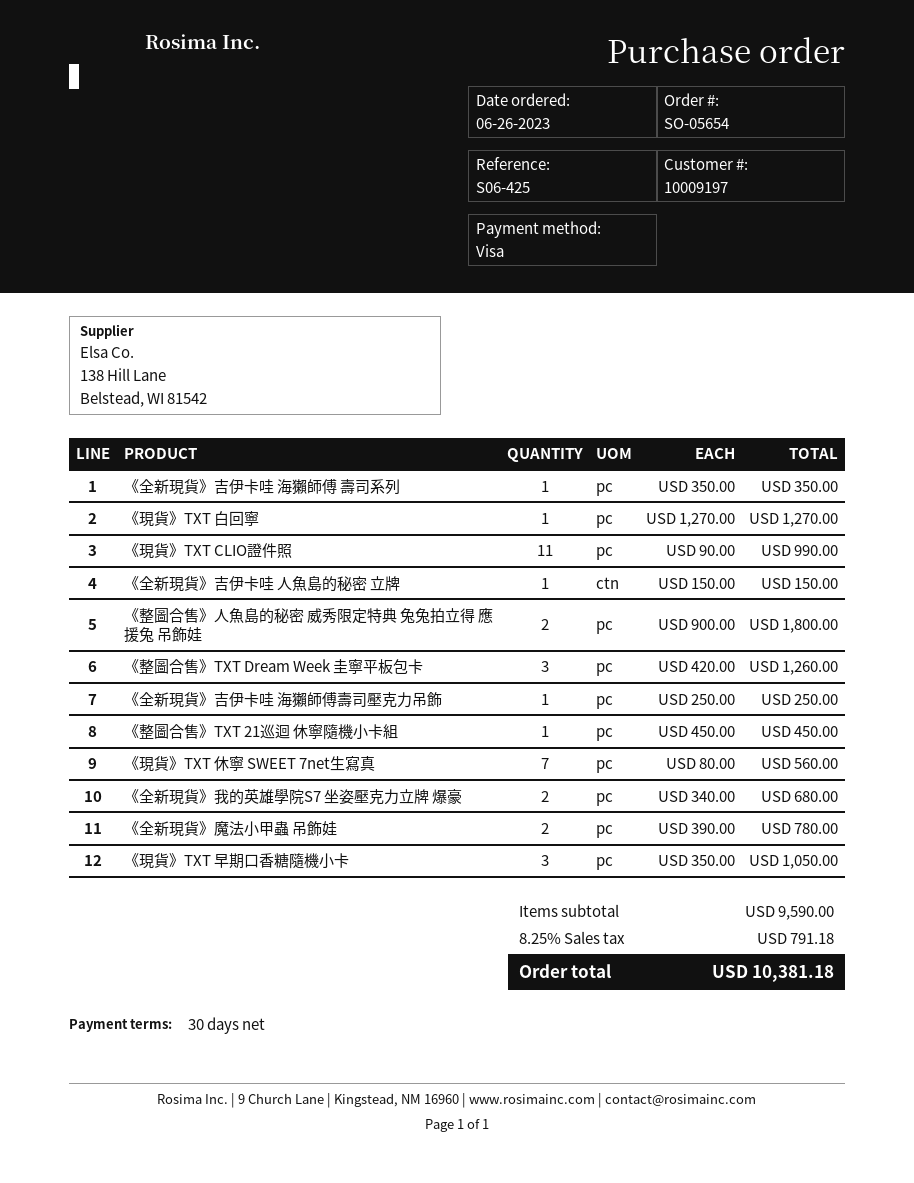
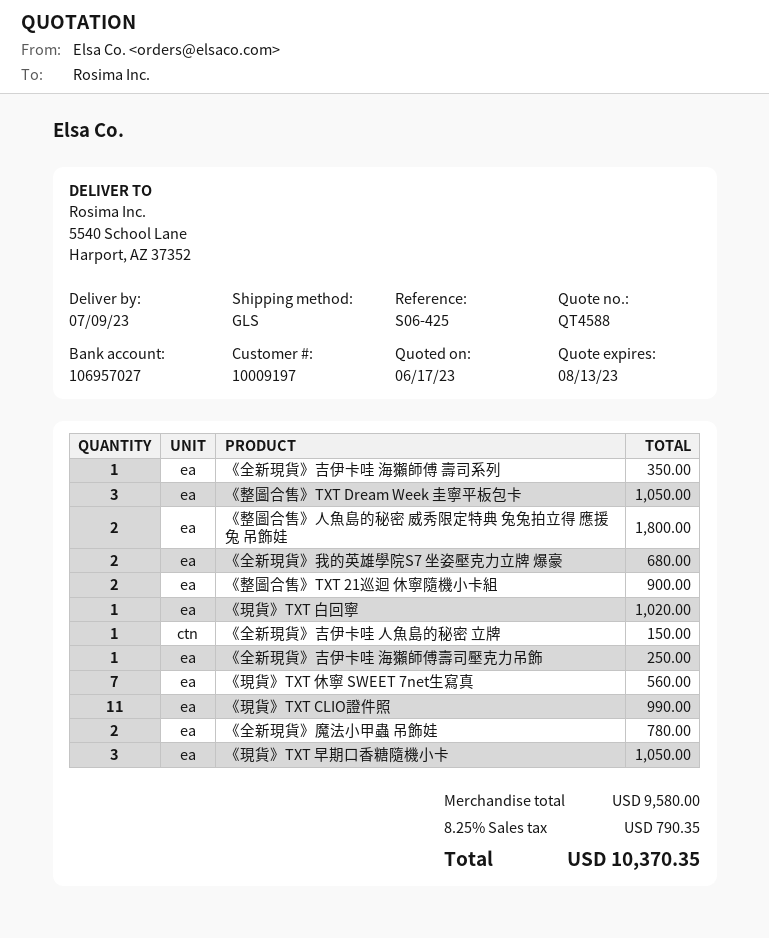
《現貨》TXT 白回寧: 1 for 1270.00 -> 1 for 1020.00
《整圖合售》TXT Dream Week 圭寧平板包卡: 3 for 1260.00 -> 3 for 1050.00
《整圖合售》TXT 21巡迴 休寧隨機小卡組: 1 for 450.00 -> 2 for 900.00
subtotal: 9590.00 -> 9580.00
tax: 8.25% = 791.18 -> 8.25% = 790.35
total: 10381.18 -> 10370.35

